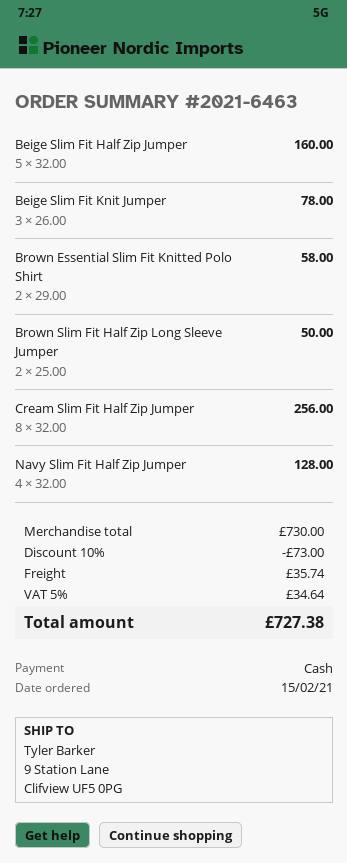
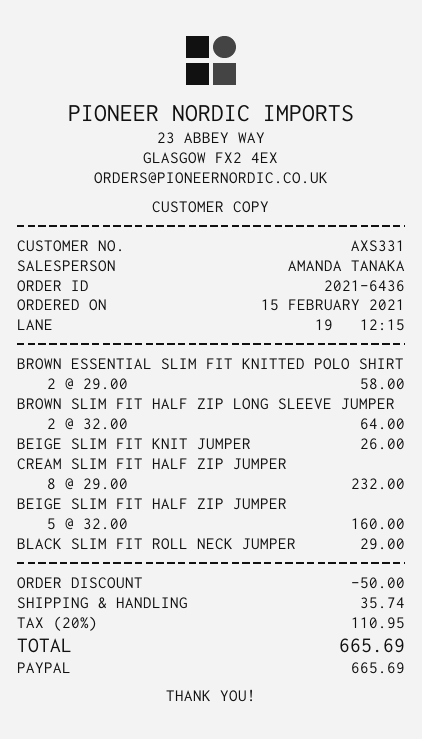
order number: 2021-6463 -> 2021-6436
payment method: cash -> PayPal
Beige Slim Fit Knit Jumper: 3 x 26.00 = 78.00 -> 1 x 26.00 = 26.00
Brown Slim Fit Half Zip Long Sleeve Jumper: 2 x 25.00 = 50.00 -> 2 x 32.00 = 64.00
Cream Slim Fit Half Zip Jumper: 8 x 32.00 = 256.00 -> 8 x 29.00 = 232.00
Navy Slim Fit Half Zip Jumper: 4 x 32.00 = 128.00 -> none
BLACK SLIM FIT ROLL NECK JUMPER: none -> 1 x 29.00 = 29.00
discount: 73.00 -> 50.00
tax: 5% = 34.64 -> 20% = 110.95
total: 727.38 -> 665.69

